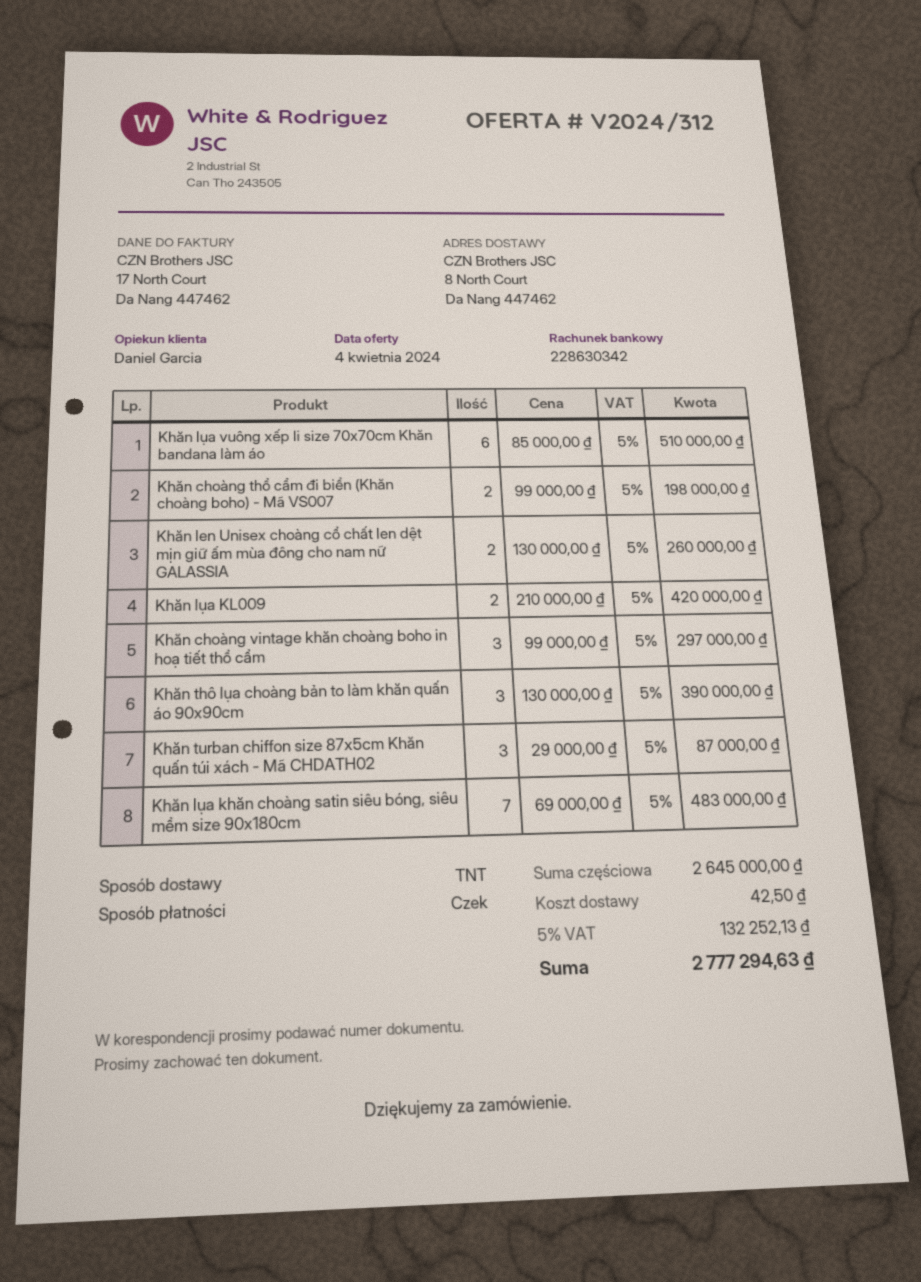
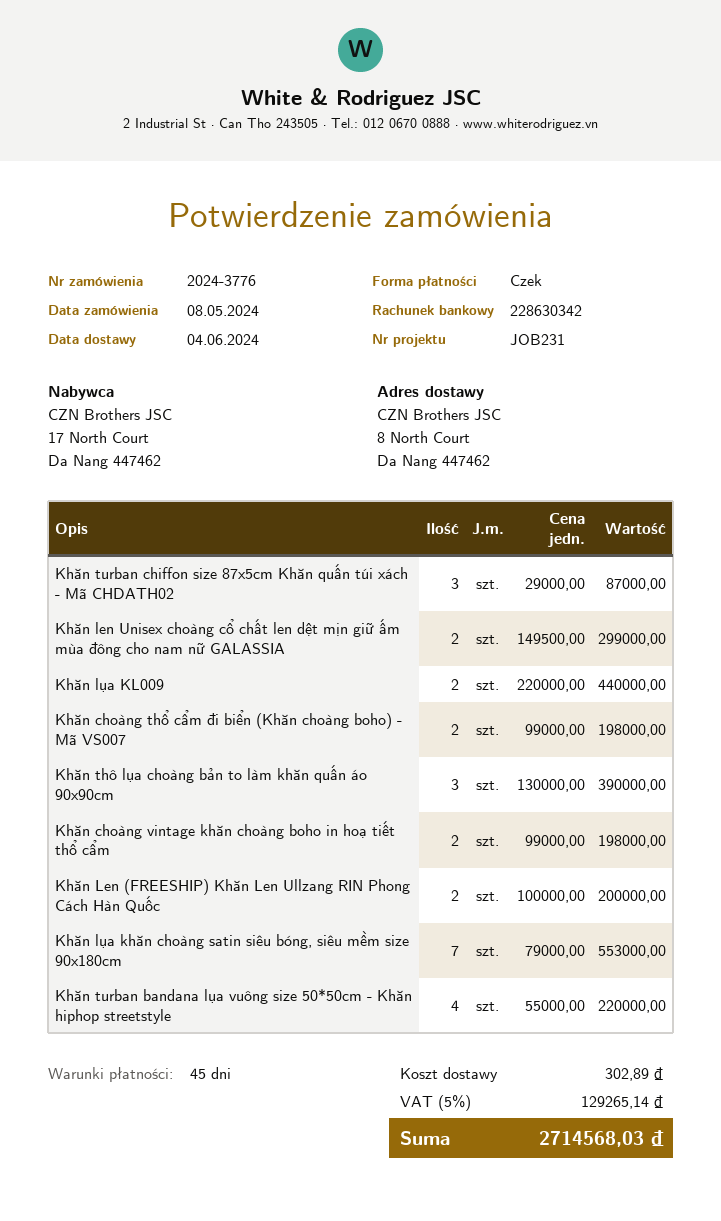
Khăn lụa vuông xếp li size 70x70cm Khăn bandana làm áo: 6 x 85000.00 = 510000.00 -> none
Khăn len Unisex choàng cổ chất len dệt mịn giữ ấm mùa đông cho nam nữ GALASSIA: 2 x 130000.00 = 260000.00 -> 2 x 149500.00 = 299000.00
Khăn lụa KL009: 2 x 210000.00 = 420000.00 -> 2 x 220000.00 = 440000.00
Khăn choàng vintage khăn choàng boho in hoạ tiết thổ cẩm: 3 x 99000.00 = 297000.00 -> 2 x 99000.00 = 198000.00
Khăn lụa khăn choàng satin siêu bóng, siêu mềm size 90x180cm: 7 x 69000.00 = 483000.00 -> 7 x 79000.00 = 553000.00
Khăn Len (FREESHIP) Khăn Len Ullzang RIN Phong Cách Hàn Quốc: none -> 2 x 100000.00 = 200000.00
Khăn turban bandana lụa vuông size 50*50cm - Khăn hiphop streetstyle: none -> 4 x 55000.00 = 220000.00
shipping: 42.50 -> 302.89
tax: 5% = 132252.13 -> 5% = 129265.14
total: 2777294.63 -> 2714568.03

